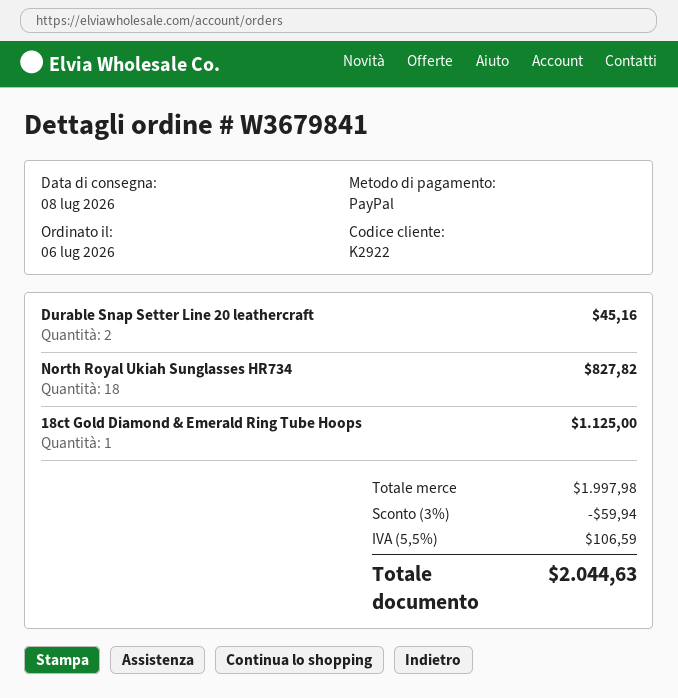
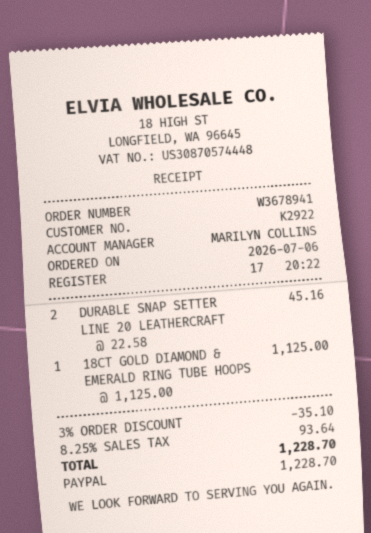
order number: W3679841 -> W3678941
North Royal Ukiah Sunglasses HR734: 18 for 827.82 -> none
discount: 3% = 59.94 -> 3% = 35.10
tax: 5.5% = 106.59 -> 8.25% = 93.64
total: 2044.63 -> 1228.70

